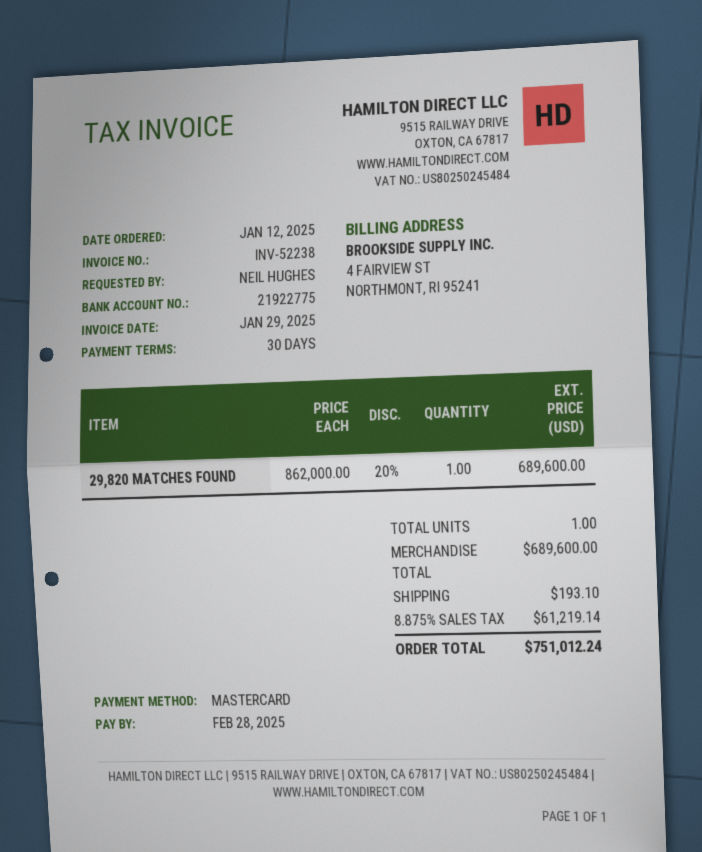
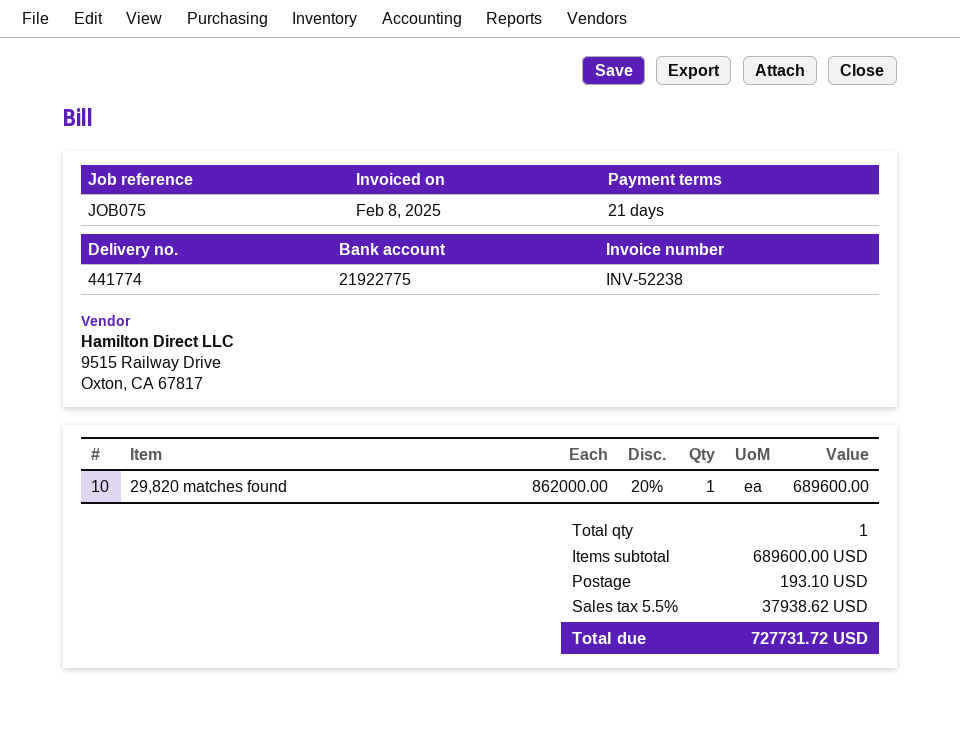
invoice date: 2025-01-29 -> 2025-02-08
payment terms: 30 days -> 21 days
tax: 8.875% = 61219.14 -> 5.5% = 37938.62
total: 751012.24 -> 727731.72

